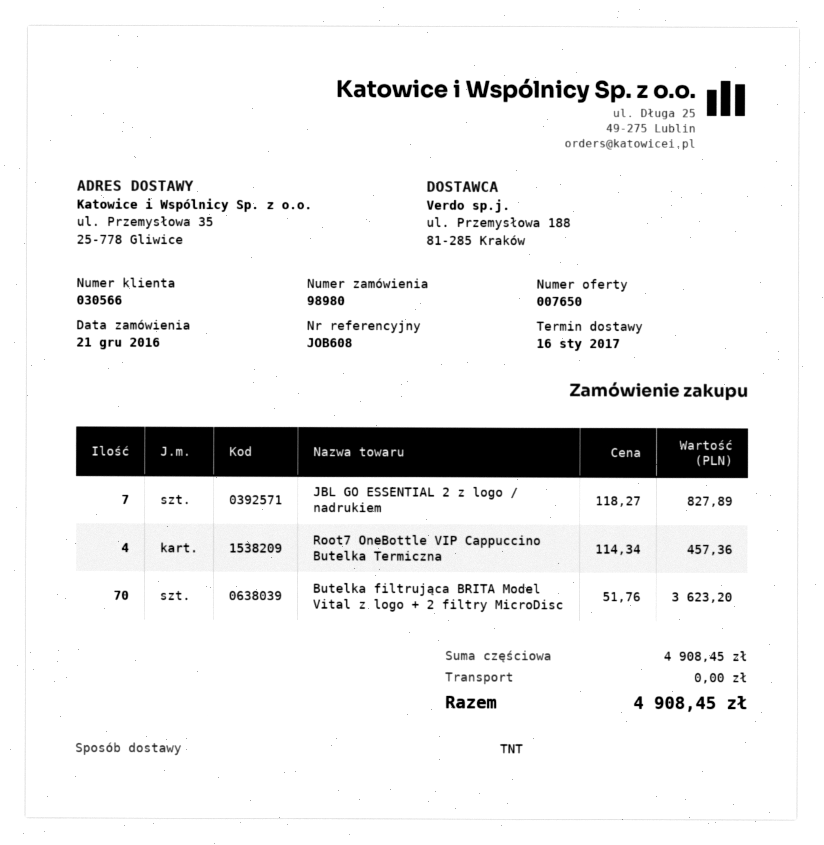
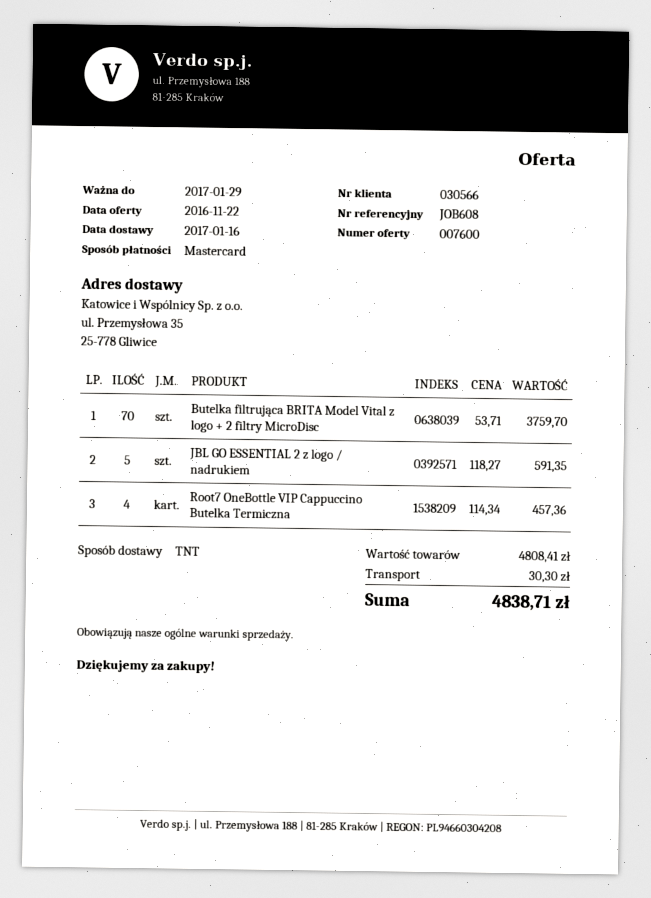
quote number: 007650 -> 007600
JBL GO ESSENTIAL 2 z logo / nadrukiem: 7 x 118.27 = 827.89 -> 5 x 118.27 = 591.35
Butelka filtrująca BRITA Model Vital z logo + 2 filtry MicroDisc: 70 x 51.76 = 3623.20 -> 70 x 53.71 = 3759.70
subtotal: 4908.45 -> 4808.41
shipping: 0.00 -> 30.30
total: 4908.45 -> 4838.71

